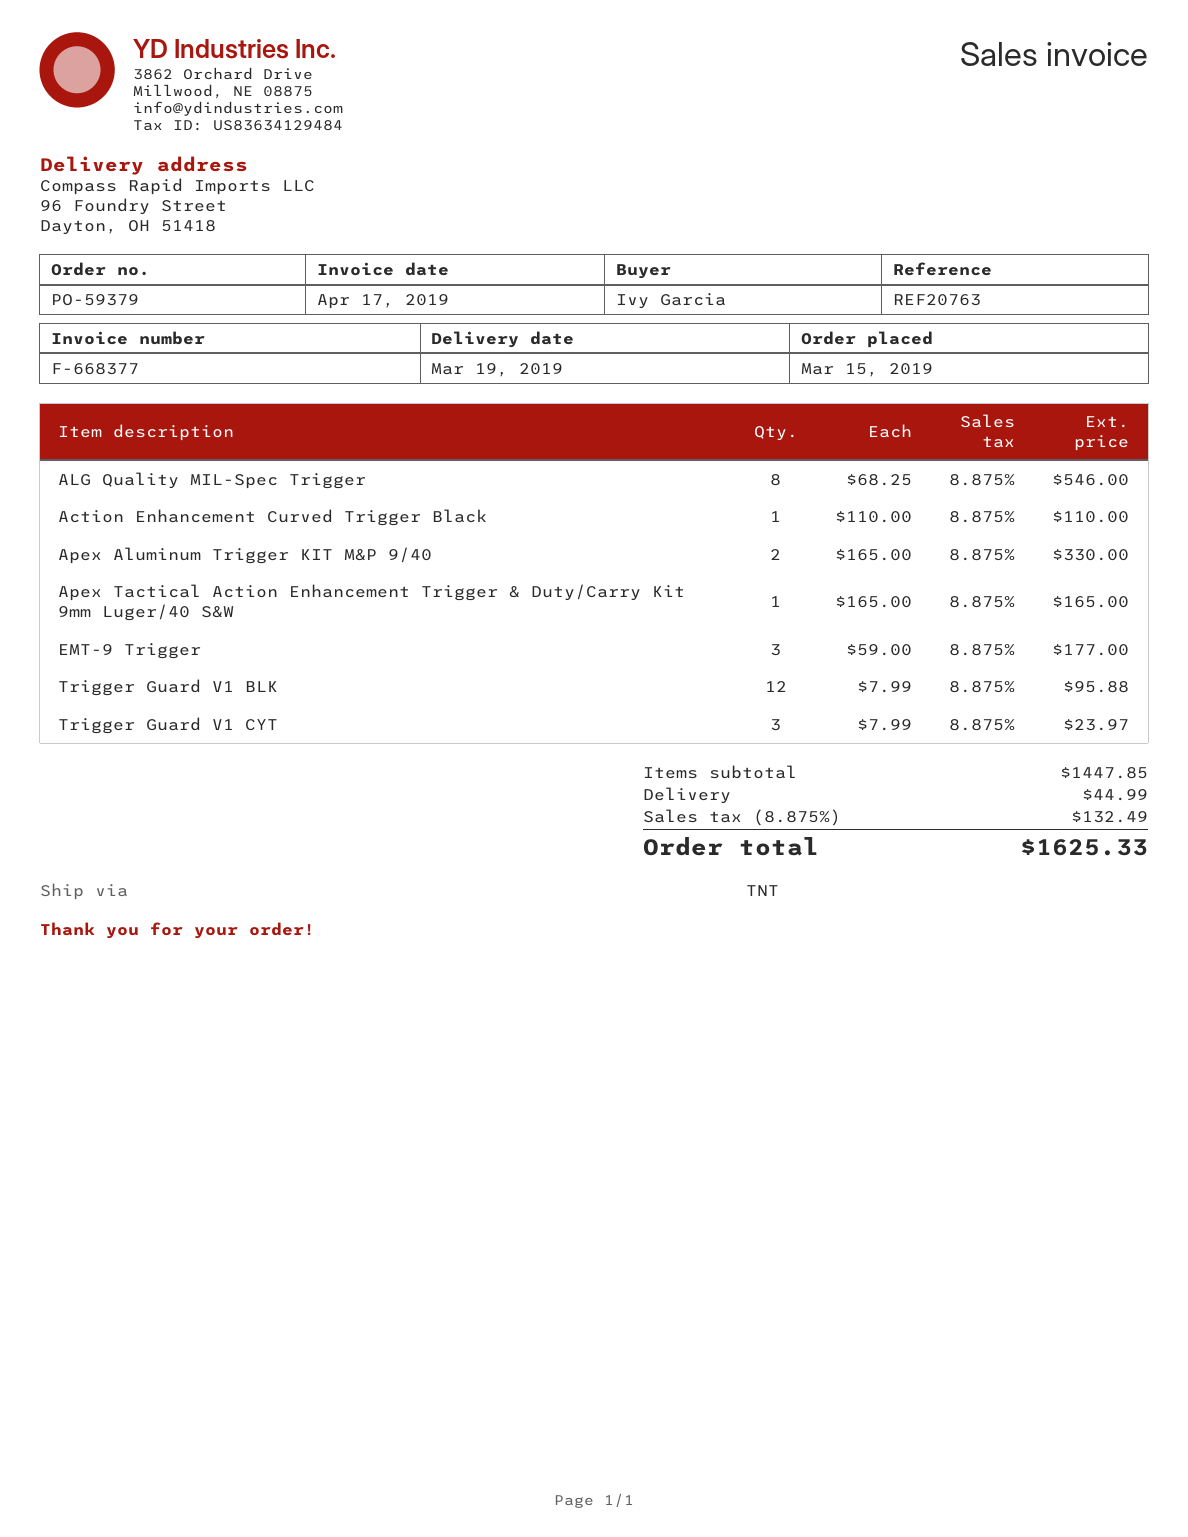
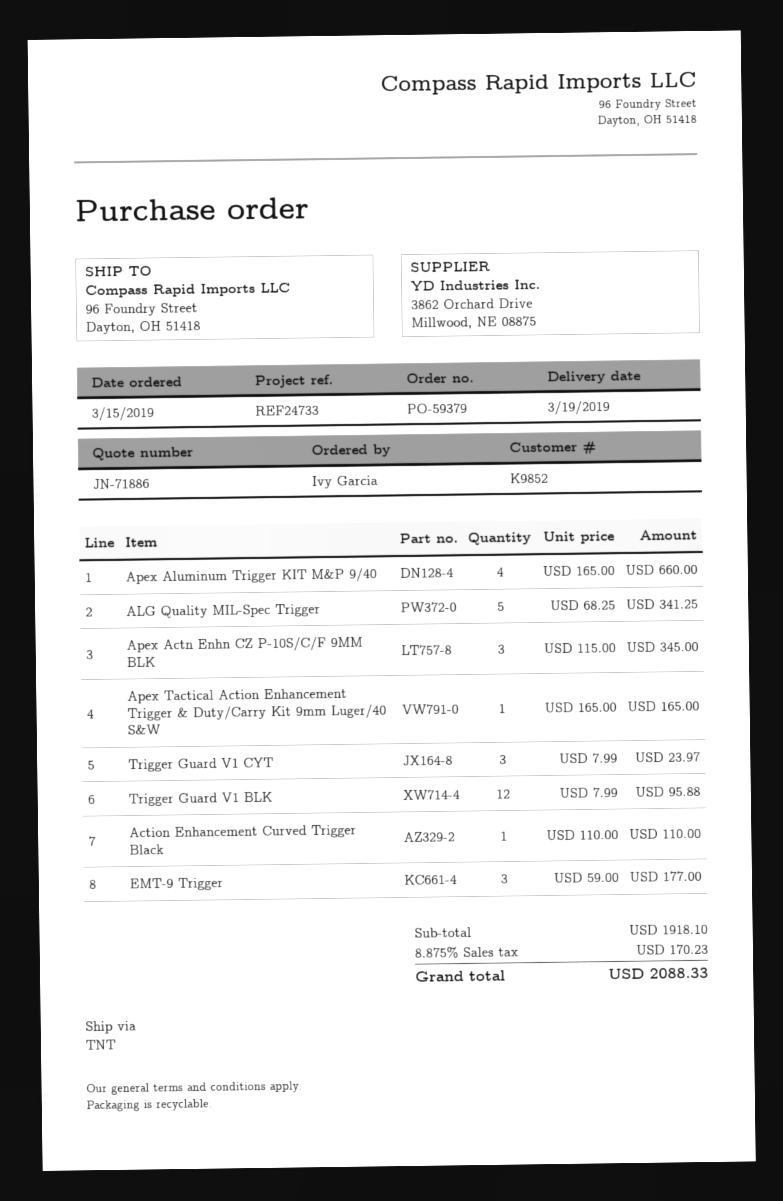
reference: REF20763 -> REF24733
ALG Quality MIL-Spec Trigger: 8 x 68.25 = 546.00 -> 5 x 68.25 = 341.25
Apex Aluminum Trigger KIT M&P 9/40: 2 x 165.00 = 330.00 -> 4 x 165.00 = 660.00
Apex Actn Enhn CZ P-10S/C/F 9MM BLK: none -> 3 x 115.00 = 345.00
subtotal: 1447.85 -> 1918.10
shipping: 44.99 -> none
tax: 8.875% = 132.49 -> 8.875% = 170.23
total: 1625.33 -> 2088.33

